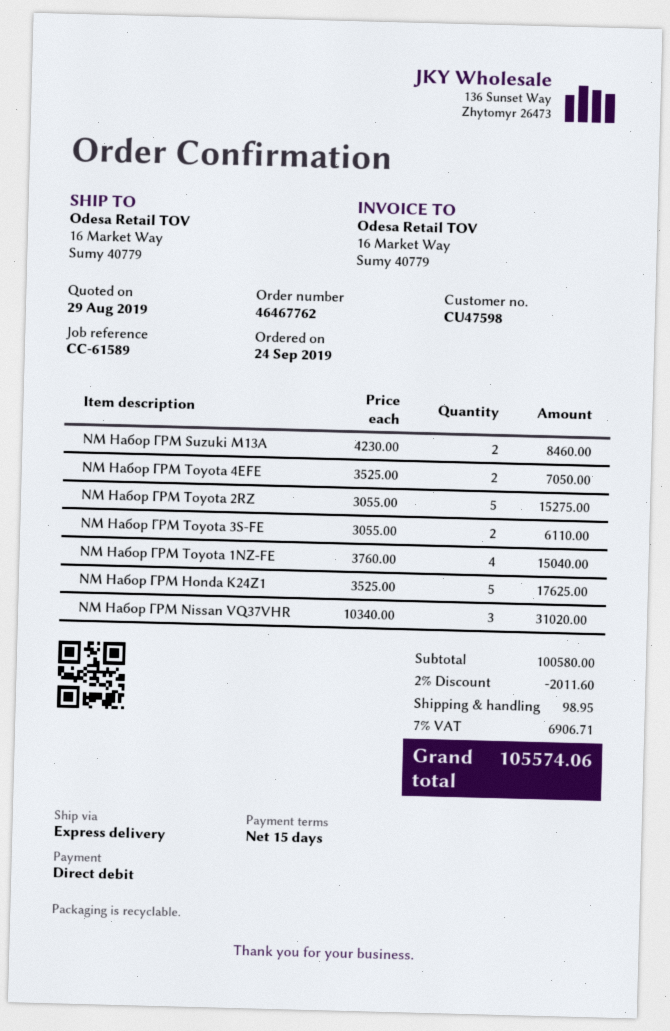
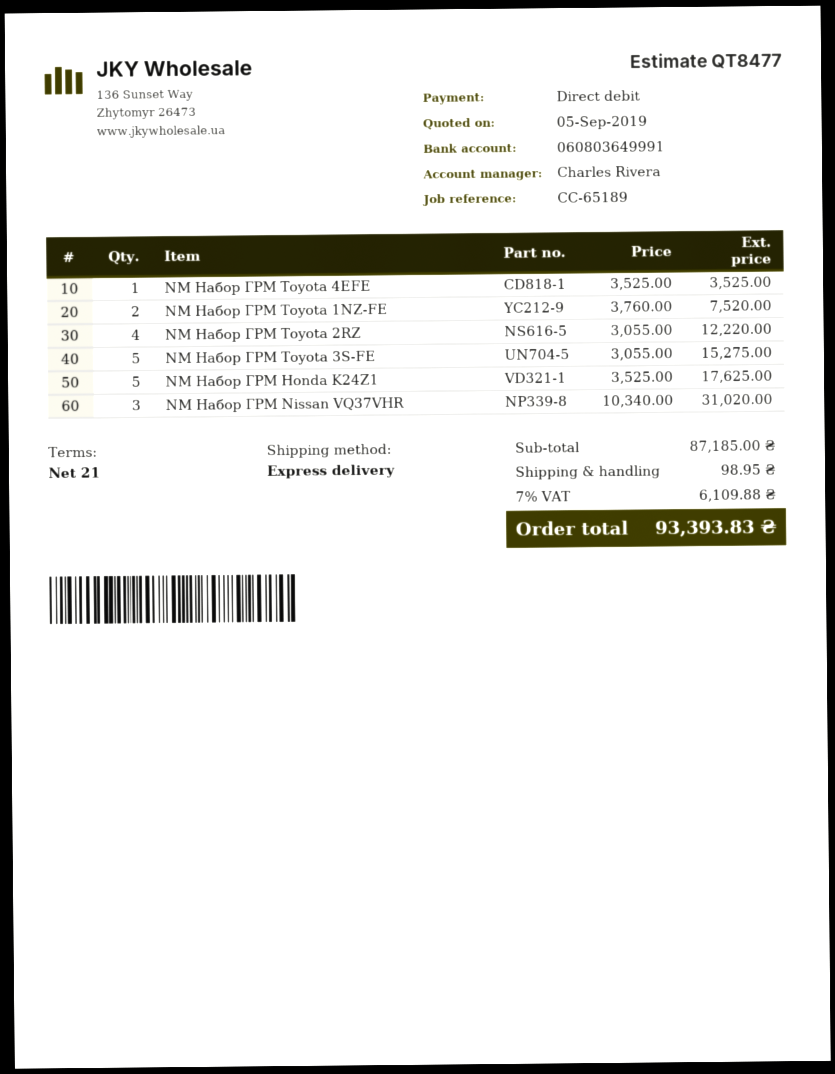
quote date: 2019-08-29 -> 2019-09-05
payment terms: 15 days -> 21 days
reference: CC-61589 -> CC-65189
NM Набор ГРМ Suzuki M13A: 2 x 4230.00 = 8460.00 -> none
NM Набор ГРМ Toyota 4EFE: 2 x 3525.00 = 7050.00 -> 1 x 3525.00 = 3525.00
NM Набор ГРМ Toyota 2RZ: 5 x 3055.00 = 15275.00 -> 4 x 3055.00 = 12220.00
NM Набор ГРМ Toyota 3S-FE: 2 x 3055.00 = 6110.00 -> 5 x 3055.00 = 15275.00
NM Набор ГРМ Toyota 1NZ-FE: 4 x 3760.00 = 15040.00 -> 2 x 3760.00 = 7520.00
subtotal: 100580.00 -> 87185.00
discount: 2% = 2011.60 -> none
tax: 7% = 6906.71 -> 7% = 6109.88
total: 105574.06 -> 93393.83

